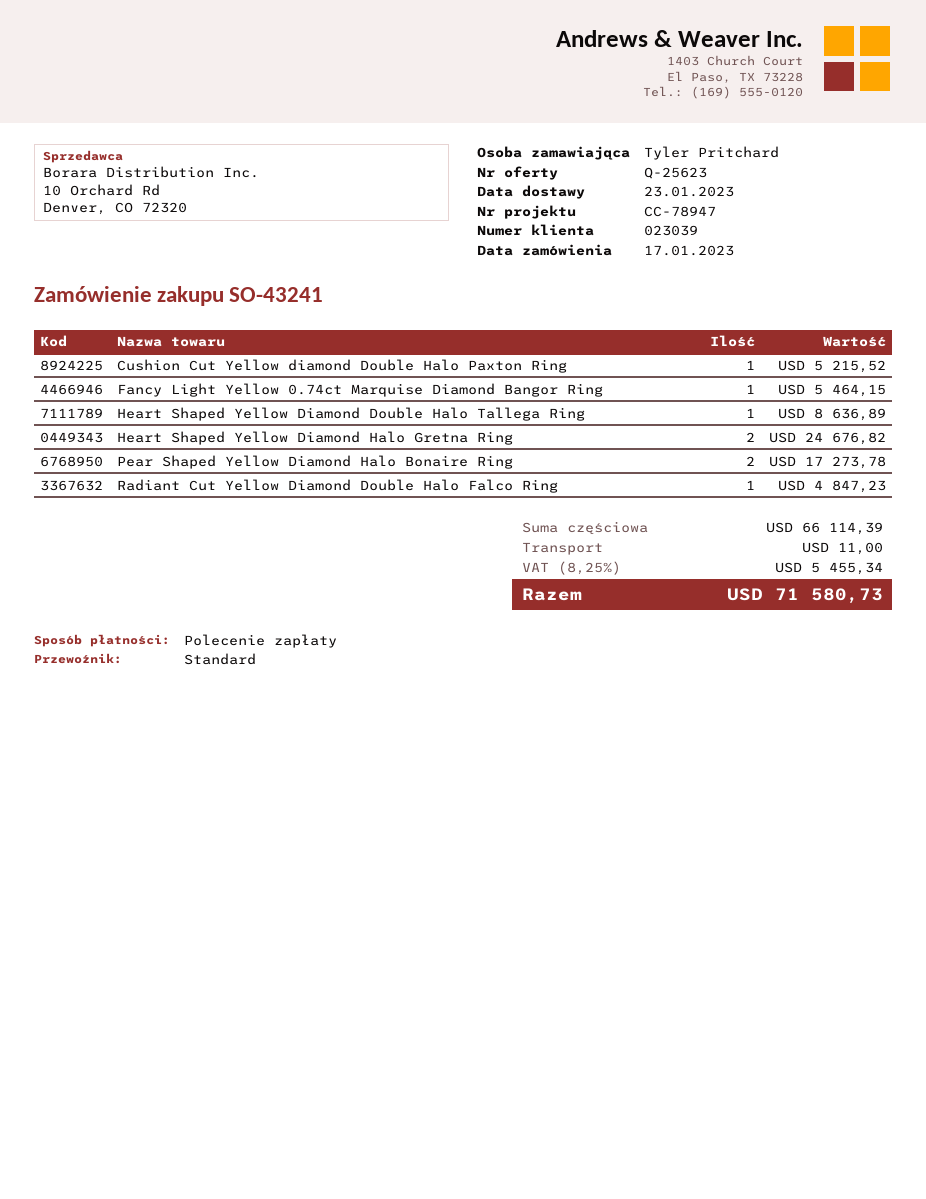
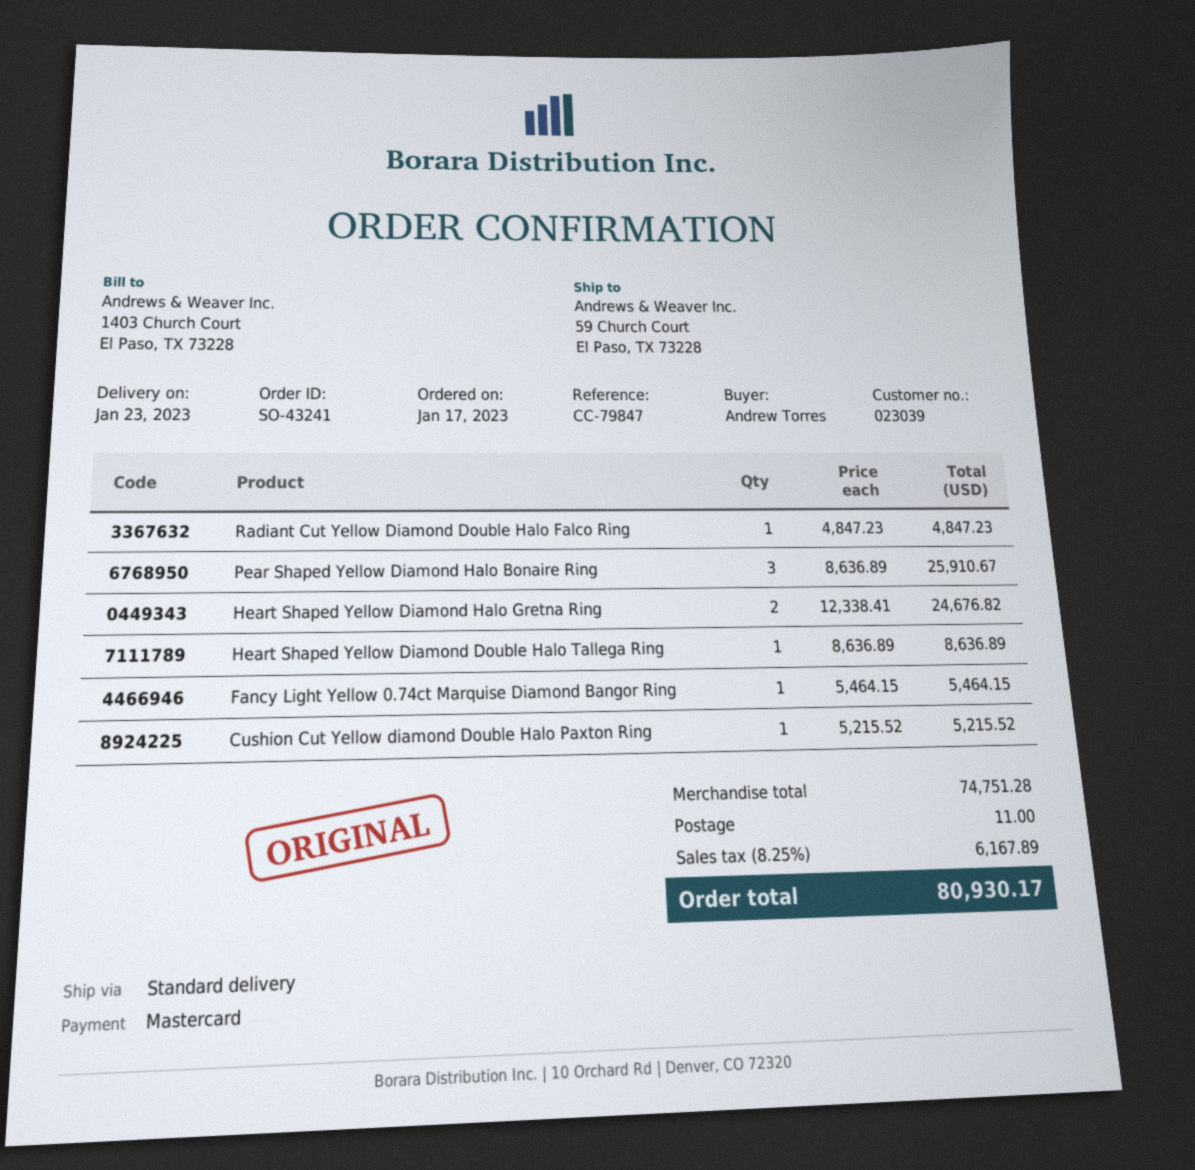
reference: CC-78947 -> CC-79847
ordered by: Tyler Pritchard -> Andrew Torres
payment method: direct debit -> Mastercard
Pear Shaped Yellow Diamond Halo Bonaire Ring: 2 for 17273.78 -> 3 for 25910.67
subtotal: 66114.39 -> 74751.28
tax: 8.25% = 5455.34 -> 8.25% = 6167.89
total: 71580.73 -> 80930.17

